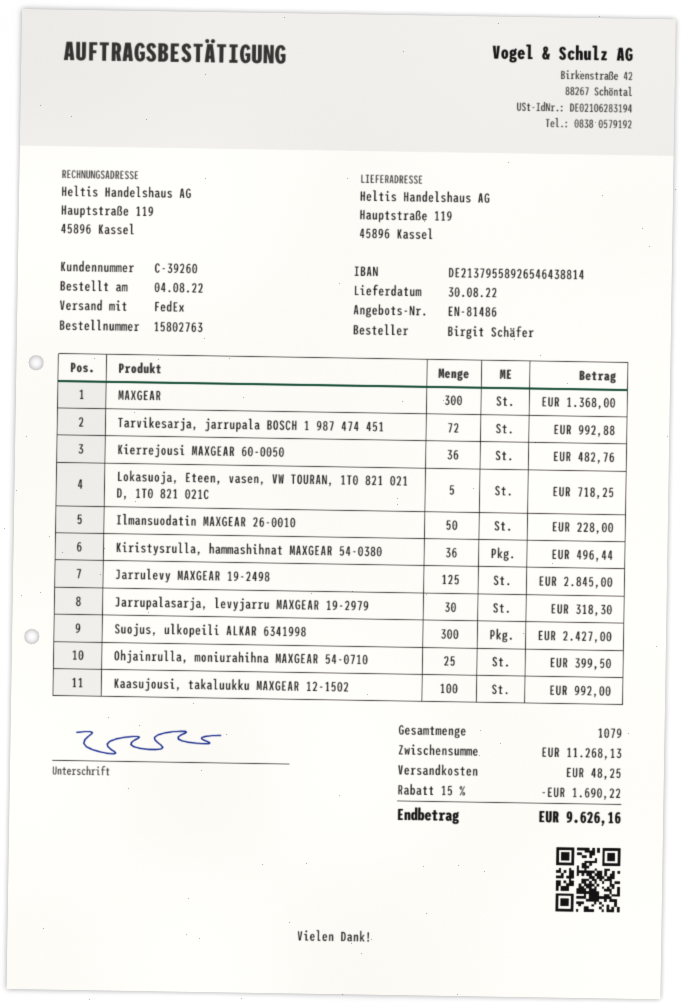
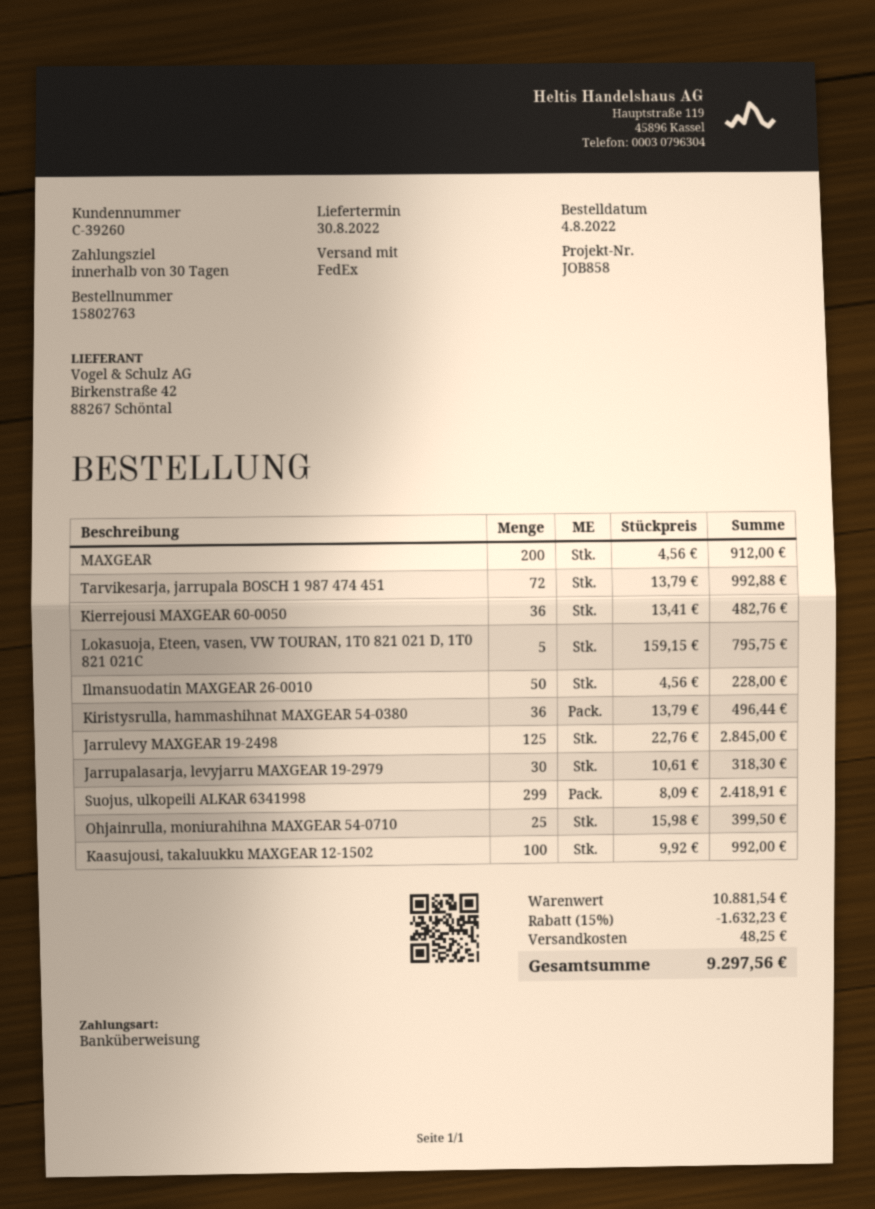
MAXGEAR: 300 for 1368.00 -> 200 for 912.00
Lokasuoja, Eteen, vasen, VW TOURAN, 1T0 821 021 D, 1T0 821 021C: 5 for 718.25 -> 5 for 795.75
Suojus, ulkopeili ALKAR 6341998: 300 for 2427.00 -> 299 for 2418.91
subtotal: 11268.13 -> 10881.54
discount: 15% = 1690.22 -> 15% = 1632.23
total: 9626.16 -> 9297.56

